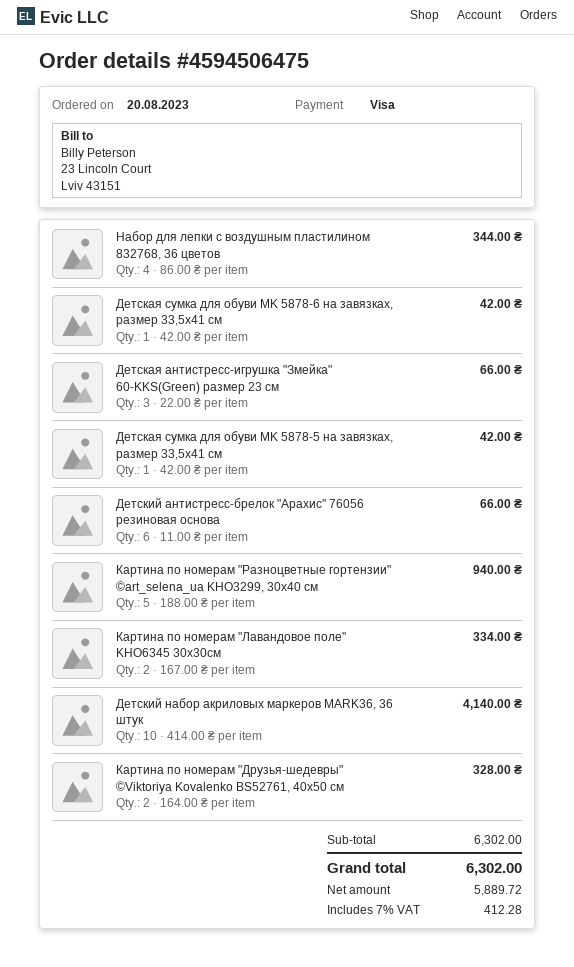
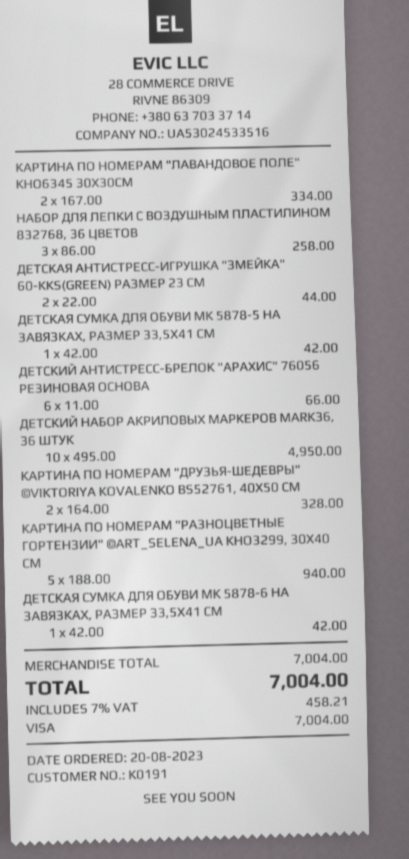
Набор для лепки с воздушным пластилином 832768, 36 цветов: 4 x 86.00 = 344.00 -> 3 x 86.00 = 258.00
Детская антистресс-игрушка "Змейка" 60-KKS(Green) размер 23 см: 3 x 22.00 = 66.00 -> 2 x 22.00 = 44.00
Детский набор акриловых маркеров MARK36, 36 штук: 10 x 414.00 = 4140.00 -> 10 x 495.00 = 4950.00
subtotal: 6302.00 -> 7004.00
tax: 7% = 412.28 -> 7% = 458.21
total: 6302.00 -> 7004.00

